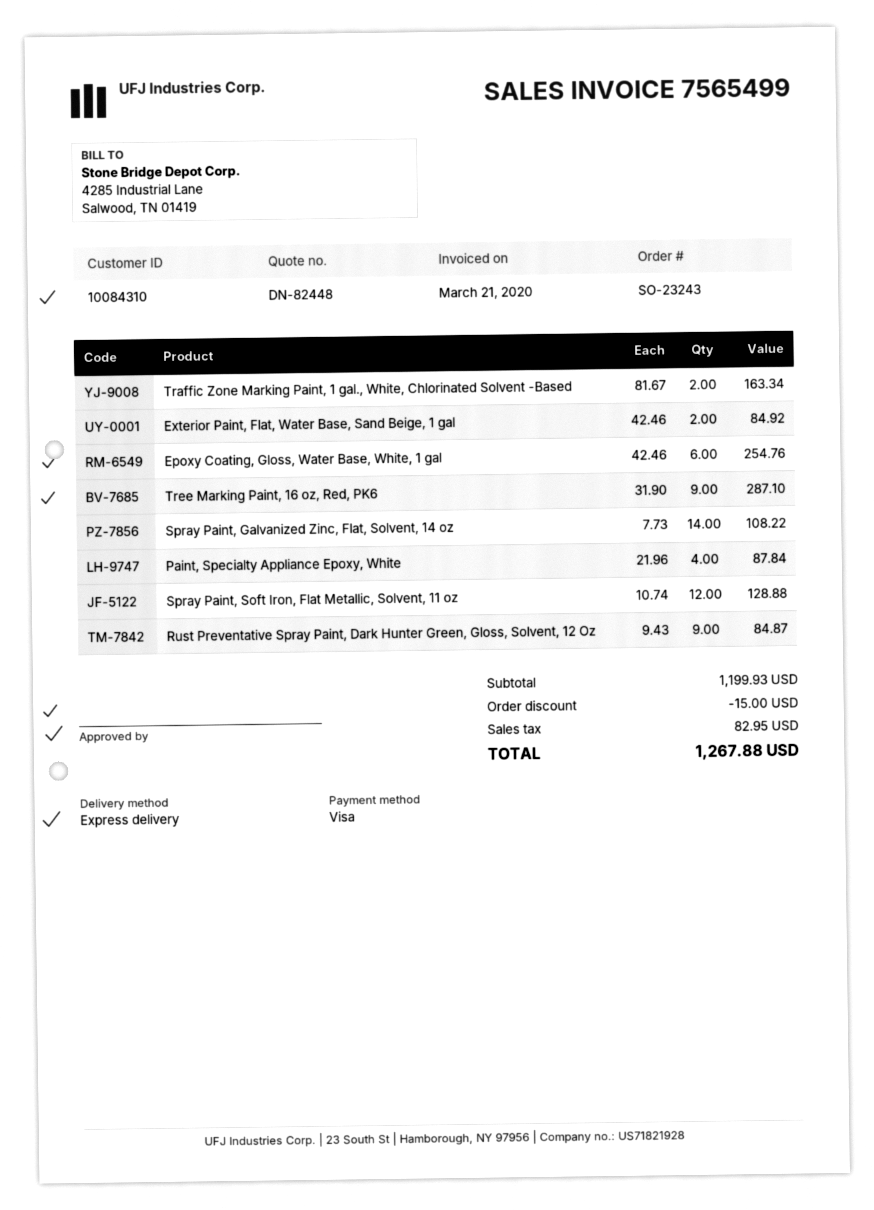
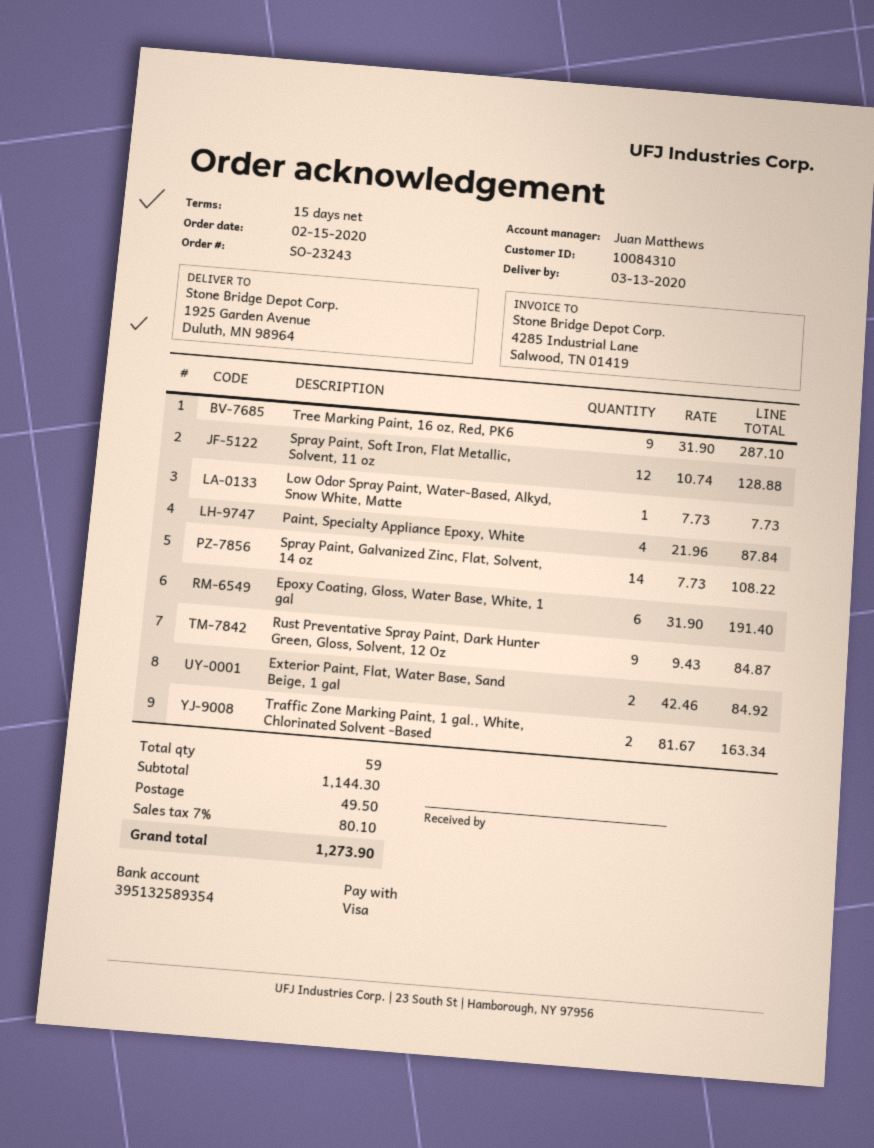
Epoxy Coating, Gloss, Water Base, White, 1 gal: 6 x 42.46 = 254.76 -> 6 x 31.90 = 191.40
Low Odor Spray Paint, Water-Based, Alkyd, Snow White, Matte: none -> 1 x 7.73 = 7.73
subtotal: 1199.93 -> 1144.30
discount: 15.00 -> none
shipping: none -> 49.50
tax: 82.95 -> 80.10
total: 1267.88 -> 1273.90

